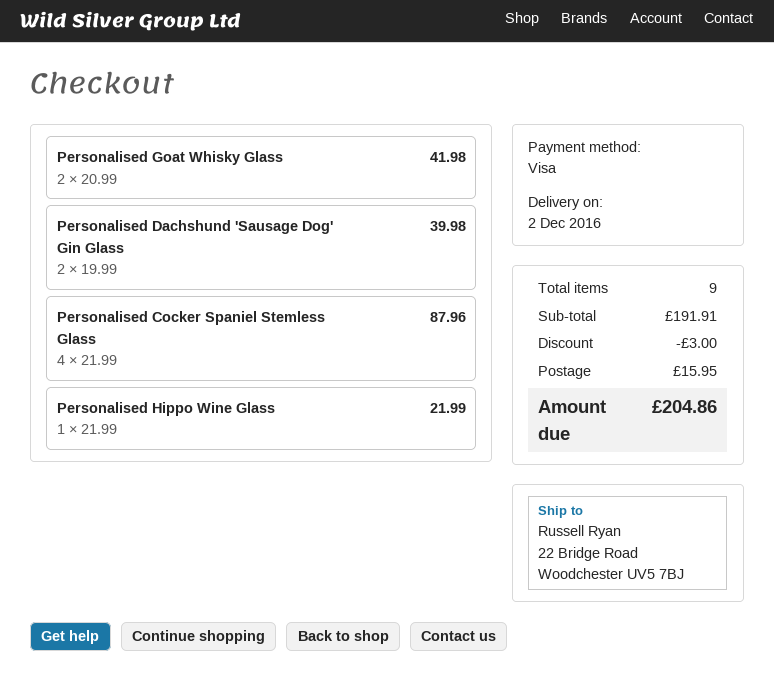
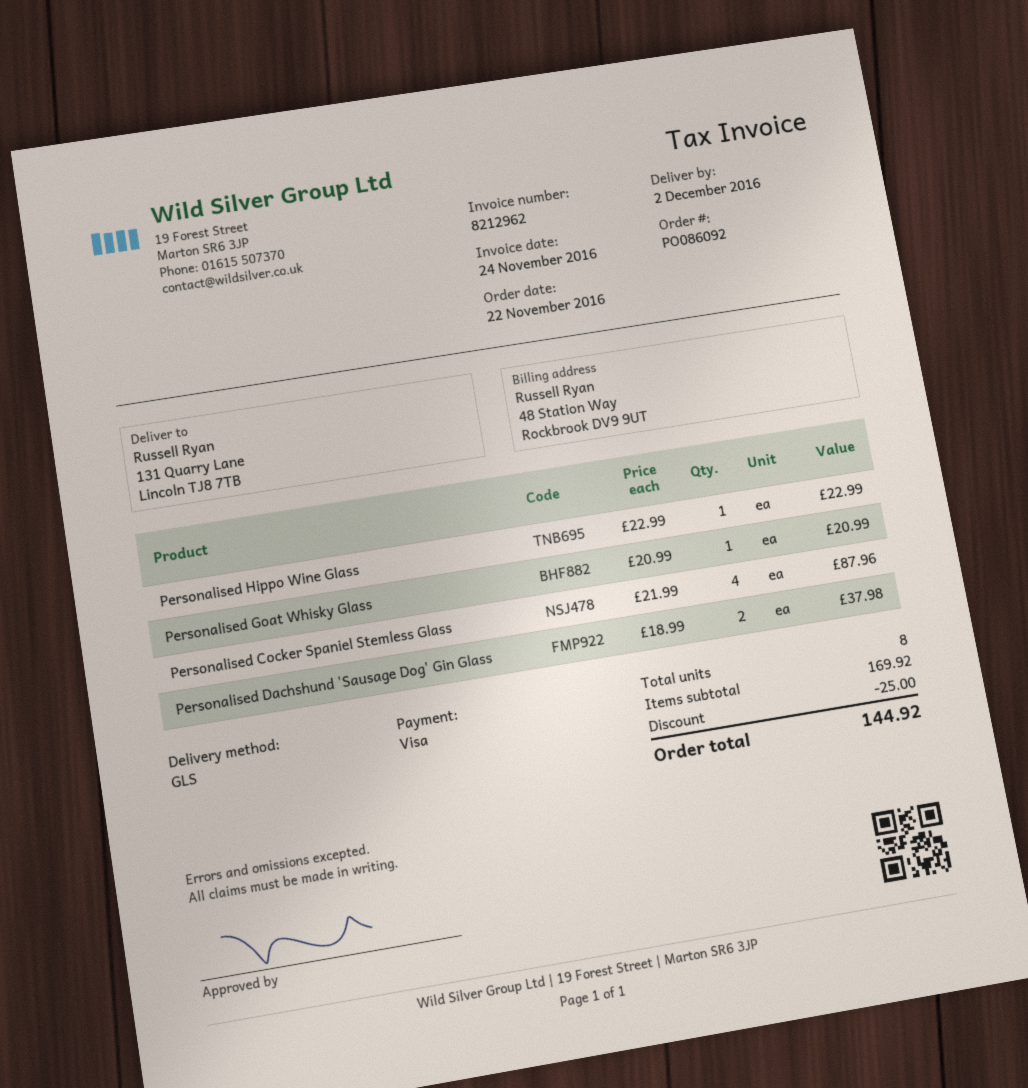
ship to: 22 Bridge Road, Woodchester UV5 7BJ -> 131 Quarry Lane, Lincoln TJ8 7TB
Personalised Goat Whisky Glass: 2 x 20.99 = 41.98 -> 1 x 20.99 = 20.99
Personalised Dachshund 'Sausage Dog' Gin Glass: 2 x 19.99 = 39.98 -> 2 x 18.99 = 37.98
Personalised Hippo Wine Glass: 1 x 21.99 = 21.99 -> 1 x 22.99 = 22.99
total quantity: 9 -> 8
subtotal: 191.91 -> 169.92
discount: 3.00 -> 25.00
shipping: 15.95 -> none
total: 204.86 -> 144.92

